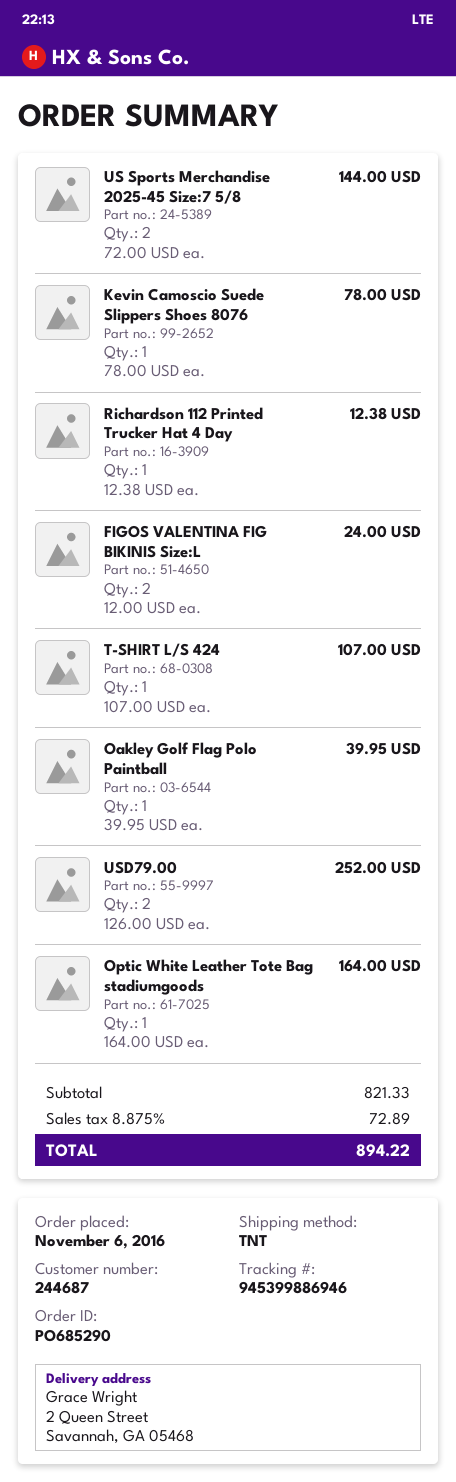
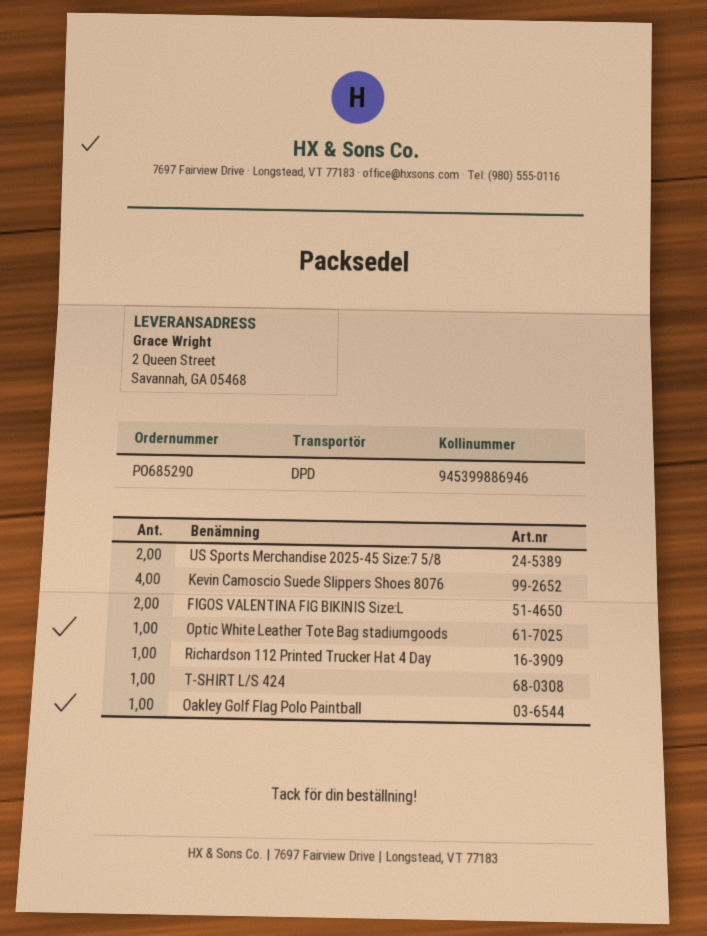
shipping method: TNT -> DPD
Kevin Camoscio Suede Slippers Shoes 8076: 1 -> 4
USD79.00: 2 -> none

